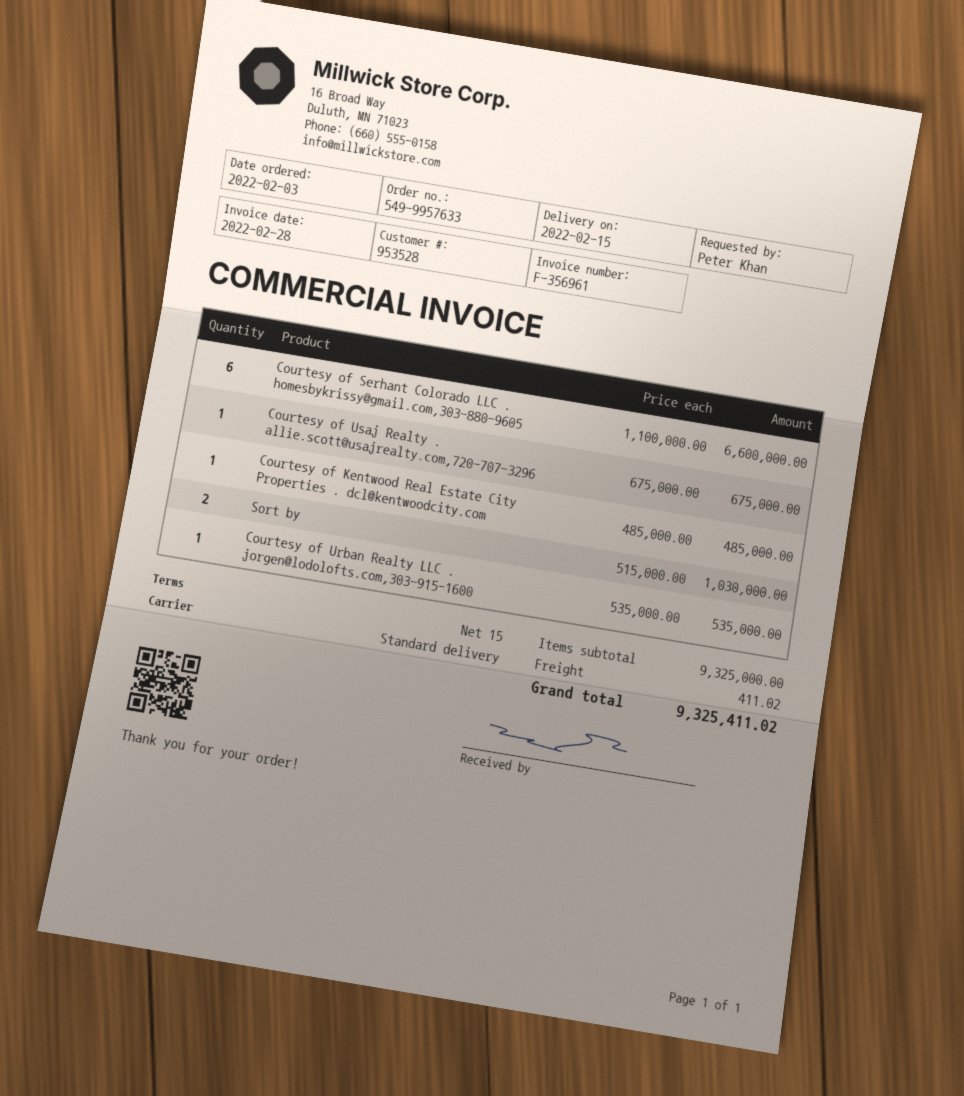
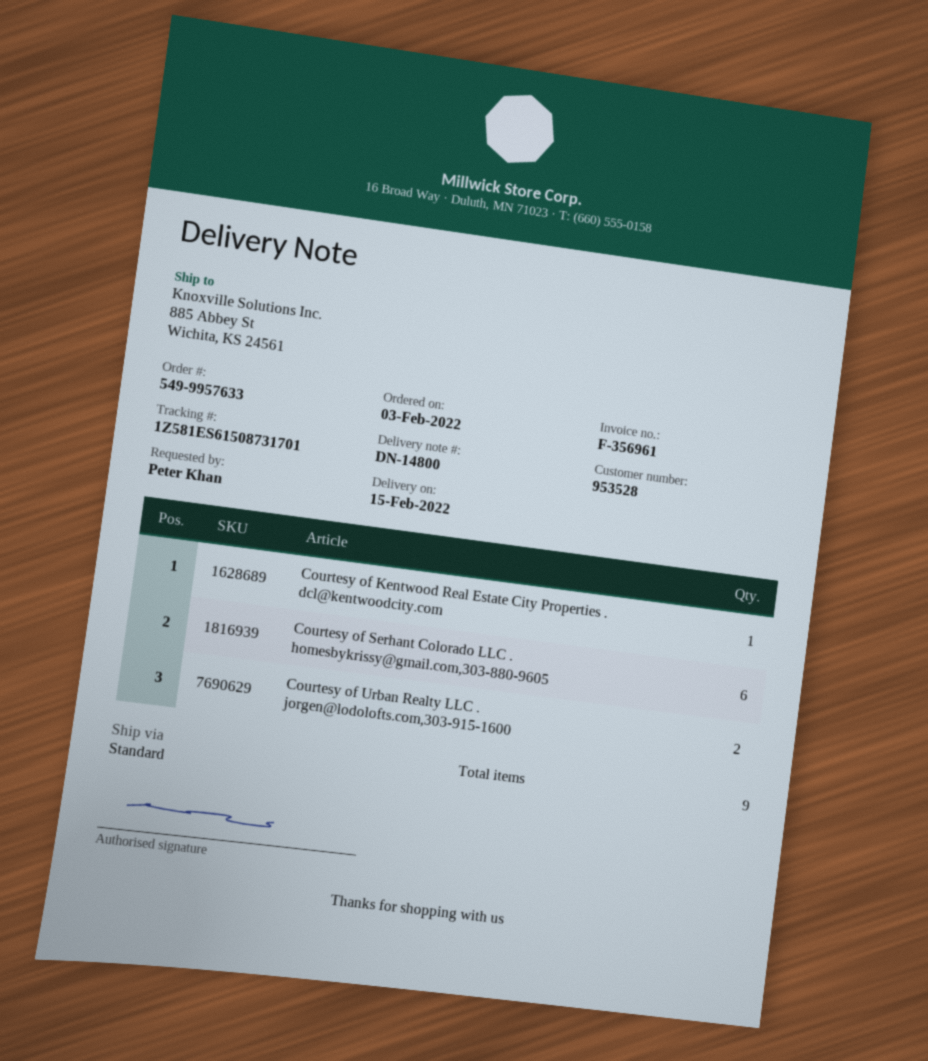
Courtesy of Usaj Realty . allie.scott@usajrealty.com,720-707-3296: 1 -> none
Sort by: 2 -> none
Courtesy of Urban Realty LLC . jorgen@lodolofts.com,303-915-1600: 1 -> 2

